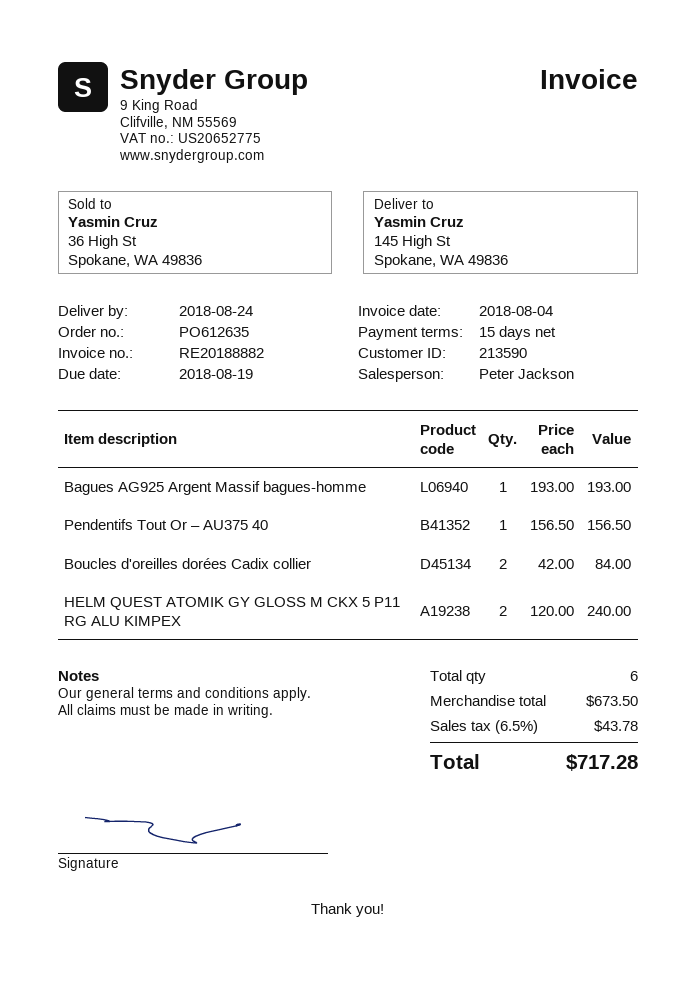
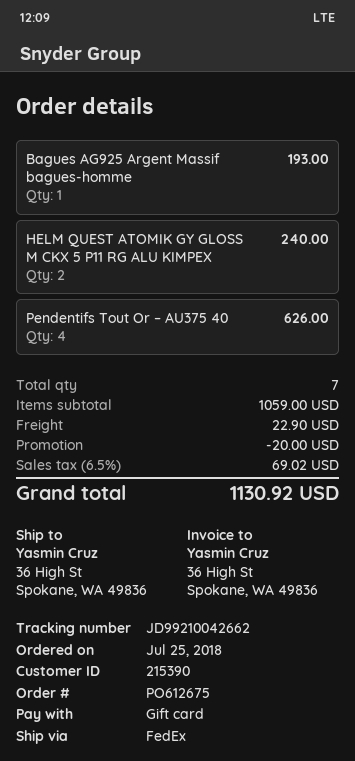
order number: PO612635 -> PO612675
customer number: 213590 -> 215390
ship to: 145 High St, Spokane, WA 49836 -> 36 High St, Spokane, WA 49836
Pendentifs Tout Or – AU375 40: 1 for 156.50 -> 4 for 626.00
Boucles d'oreilles dorées Cadix collier: 2 for 84.00 -> none
total quantity: 6 -> 7
subtotal: 673.50 -> 1059.00
discount: none -> 20.00
shipping: none -> 22.90
tax: 6.5% = 43.78 -> 6.5% = 69.02
total: 717.28 -> 1130.92

